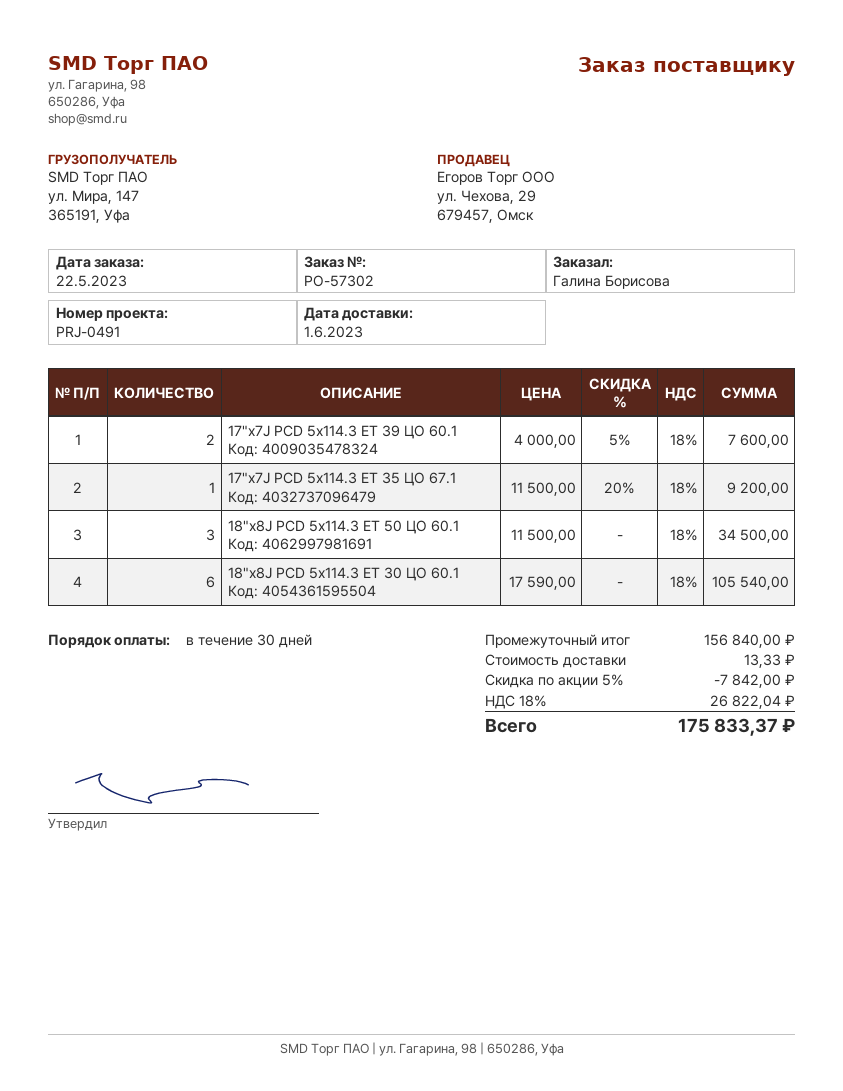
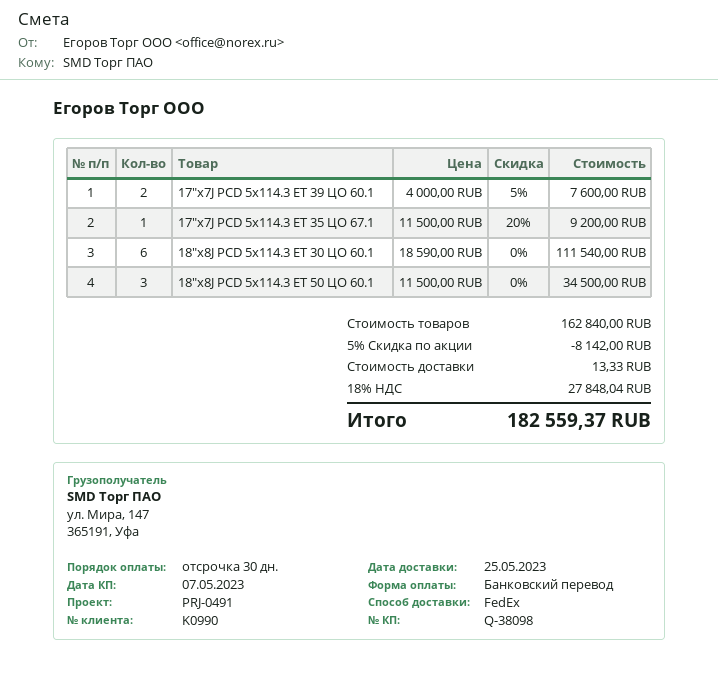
delivery date: 2023-06-01 -> 2023-05-25
18"x8J PCD 5x114.3 ЕТ 30 ЦО 60.1: 6 x 17590.00 = 105540.00 -> 6 x 18590.00 = 111540.00
subtotal: 156840.00 -> 162840.00
discount: 5% = 7842.00 -> 5% = 8142.00
tax: 18% = 26822.04 -> 18% = 27848.04
total: 175833.37 -> 182559.37

